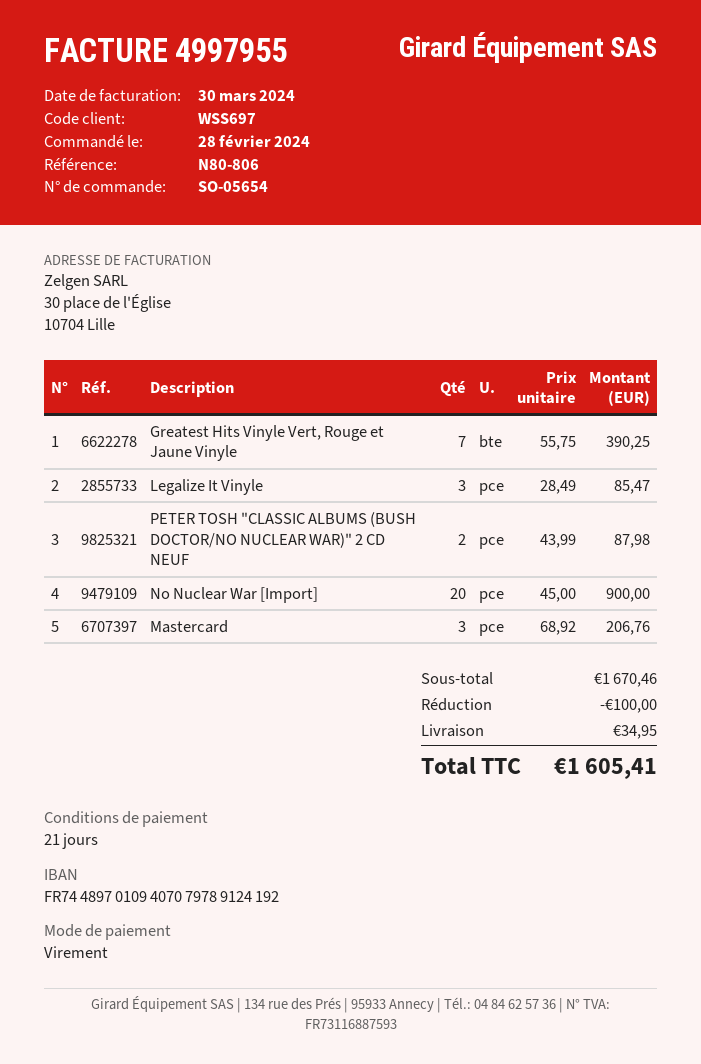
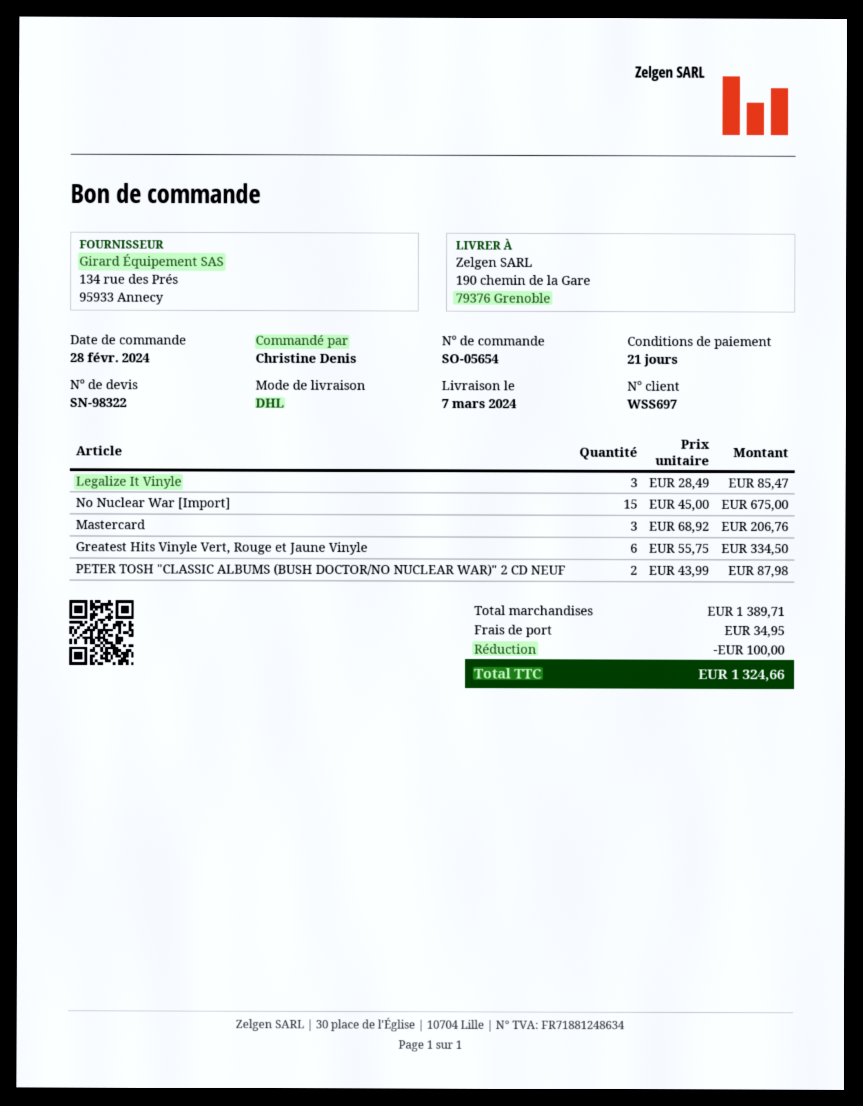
Greatest Hits Vinyle Vert, Rouge et Jaune Vinyle: 7 x 55.75 = 390.25 -> 6 x 55.75 = 334.50
No Nuclear War [Import]: 20 x 45.00 = 900.00 -> 15 x 45.00 = 675.00
subtotal: 1670.46 -> 1389.71
total: 1605.41 -> 1324.66

